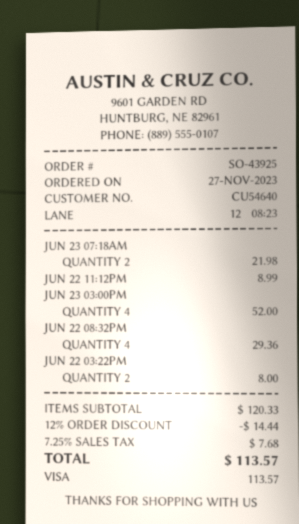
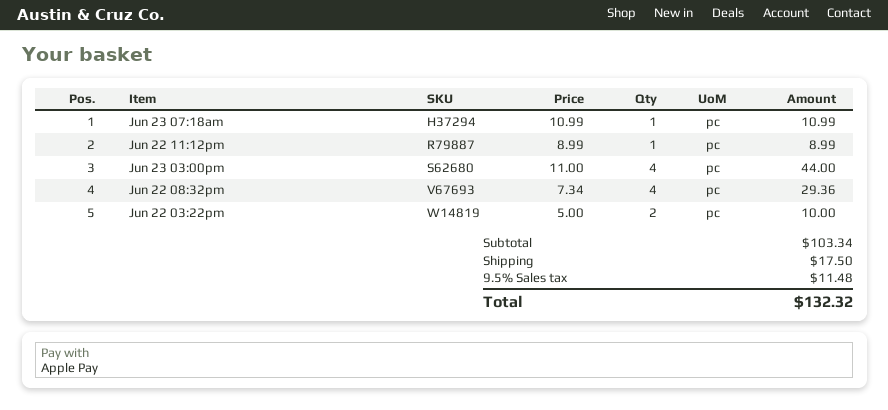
payment method: Visa -> Apple Pay
JUN 23 07:18AM: 2 for 21.98 -> 1 for 10.99
JUN 23 03:00PM: 4 for 52.00 -> 4 for 44.00
JUN 22 03:22PM: 2 for 8.00 -> 2 for 10.00
subtotal: 120.33 -> 103.34
discount: 12% = 14.44 -> none
shipping: none -> 17.50
tax: 7.25% = 7.68 -> 9.5% = 11.48
total: 113.57 -> 132.32

